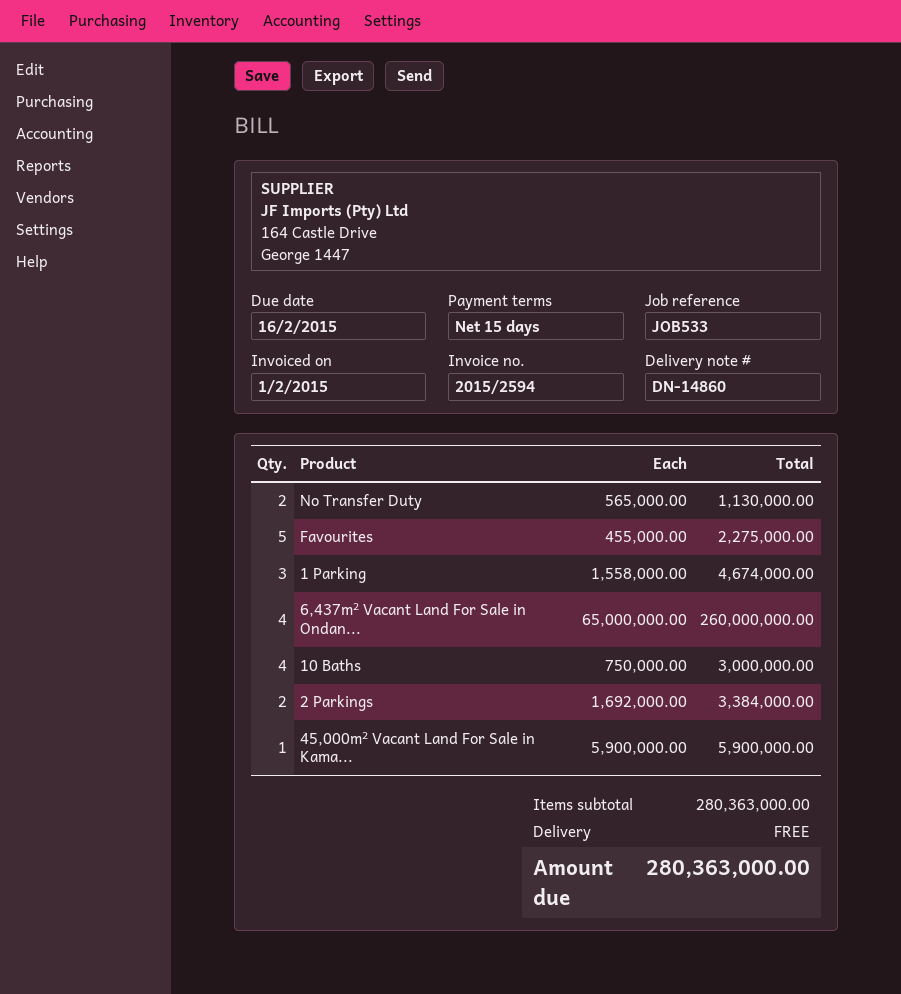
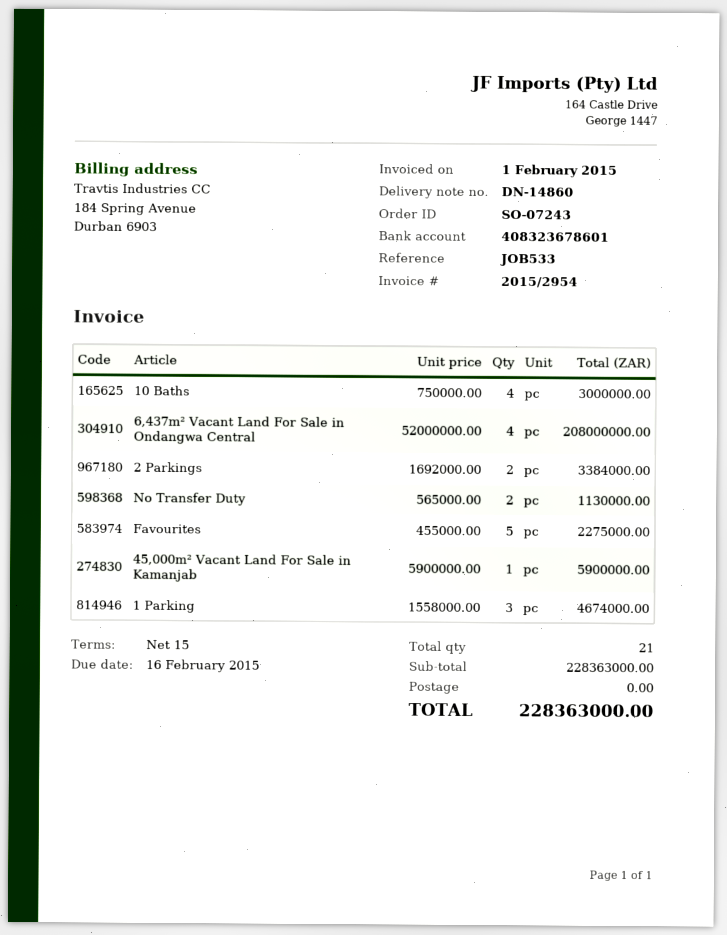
invoice number: 2015/2594 -> 2015/2954
6,437m² Vacant Land For Sale in Ondan...: 4 x 65000000.00 = 260000000.00 -> 4 x 52000000.00 = 208000000.00
subtotal: 280363000.00 -> 228363000.00
total: 280363000.00 -> 228363000.00

